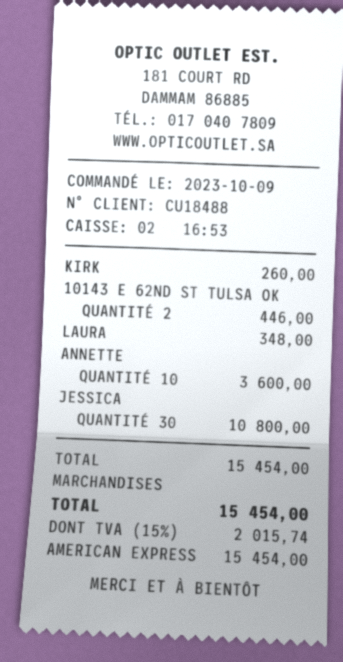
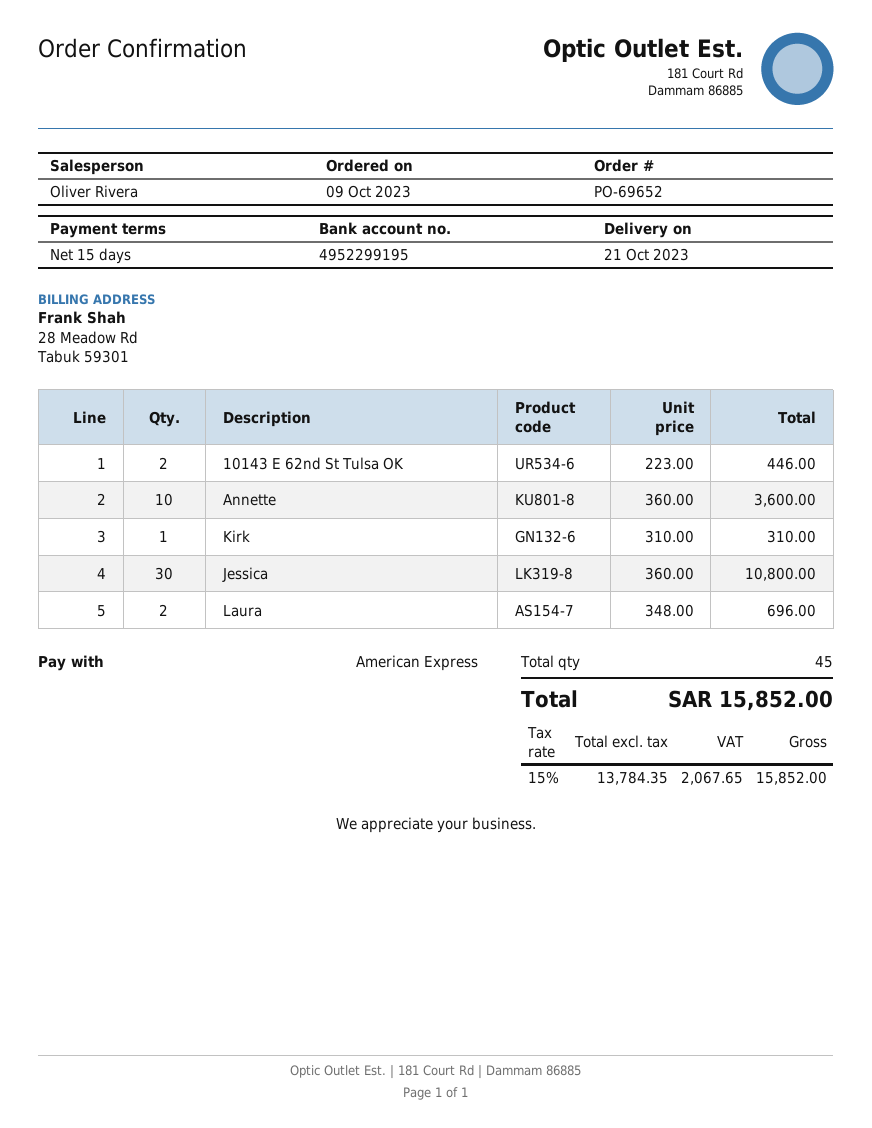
KIRK: 1 for 260.00 -> 1 for 310.00
LAURA: 1 for 348.00 -> 2 for 696.00
tax: 15% = 2015.74 -> 15% = 2067.65
total: 15454.00 -> 15852.00

